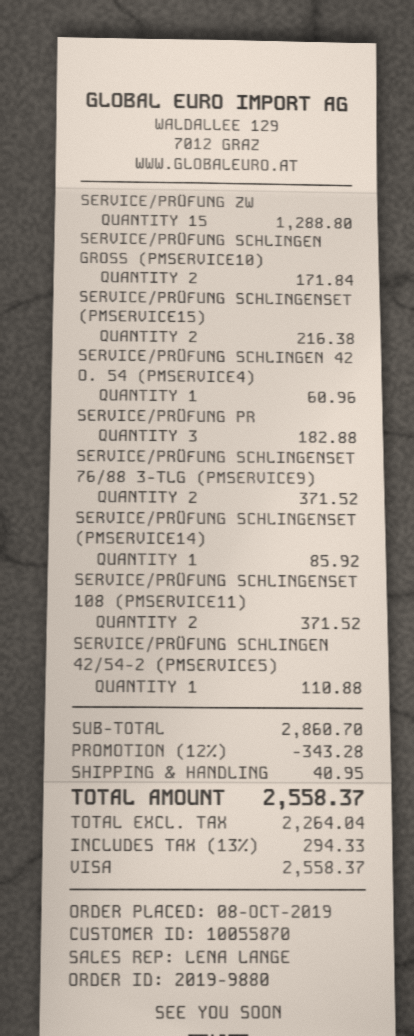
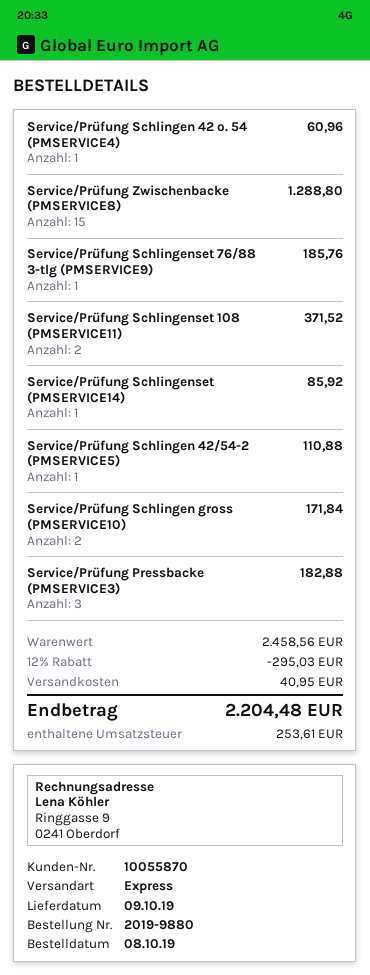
SERVICE/PRÜFUNG SCHLINGENSET (PMSERVICE15): 2 for 216.38 -> none
SERVICE/PRÜFUNG SCHLINGENSET 76/88 3-TLG (PMSERVICE9): 2 for 371.52 -> 1 for 185.76
subtotal: 2860.70 -> 2458.56
discount: 12% = 343.28 -> 12% = 295.03
tax: 294.33 -> 253.61
total: 2558.37 -> 2204.48

